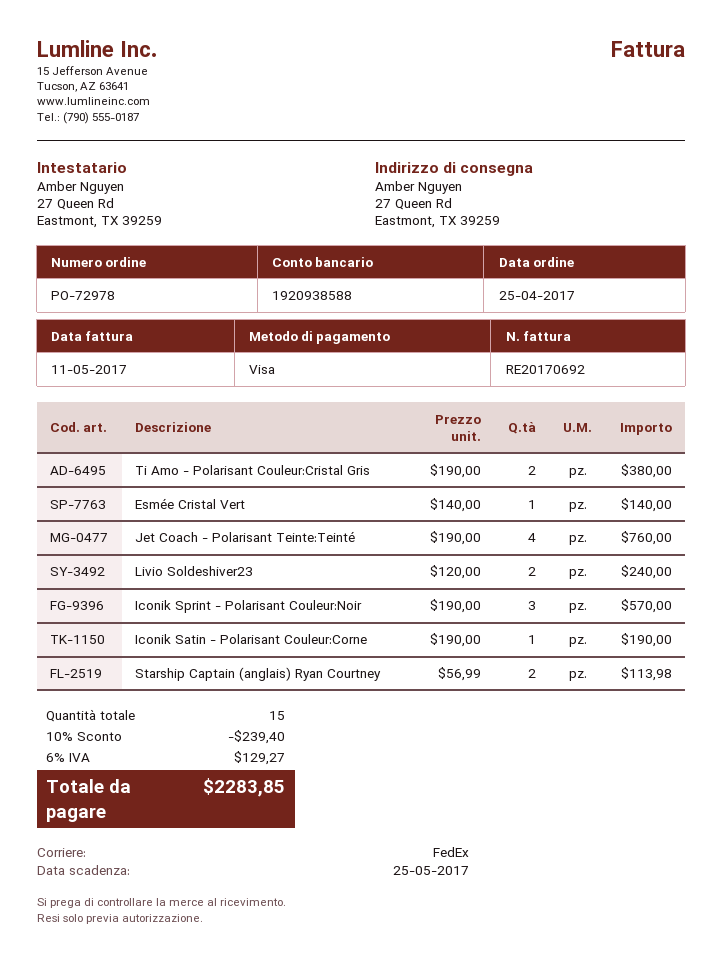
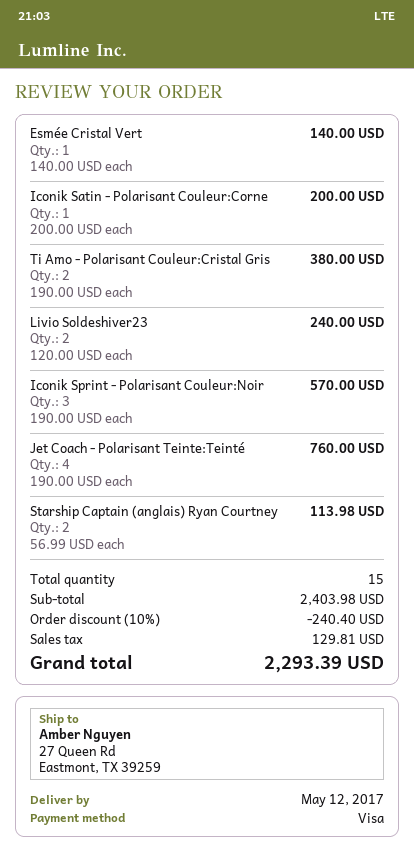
Iconik Satin - Polarisant Couleur:Corne: 1 x 190.00 = 190.00 -> 1 x 200.00 = 200.00
discount: 10% = 239.40 -> 10% = 240.40
tax: 129.27 -> 129.81
total: 2283.85 -> 2293.39

